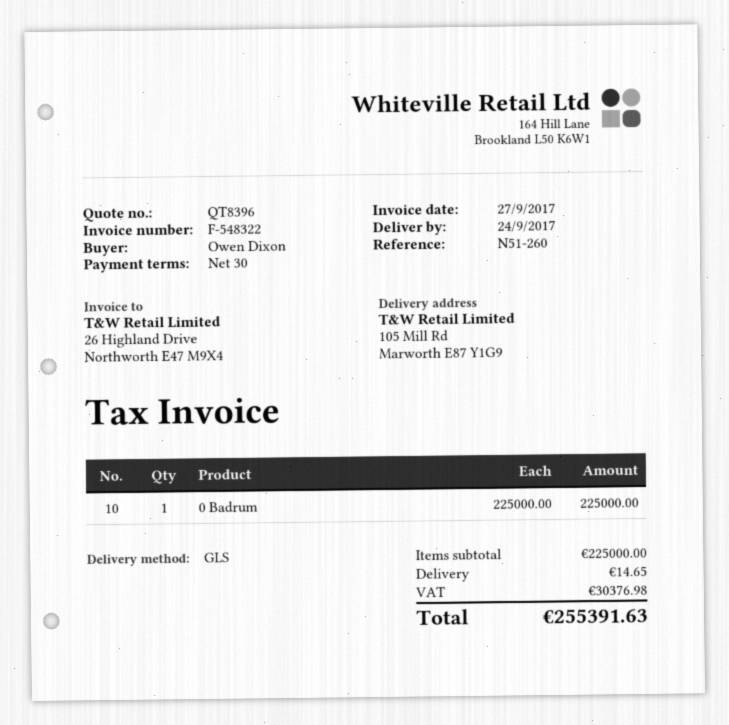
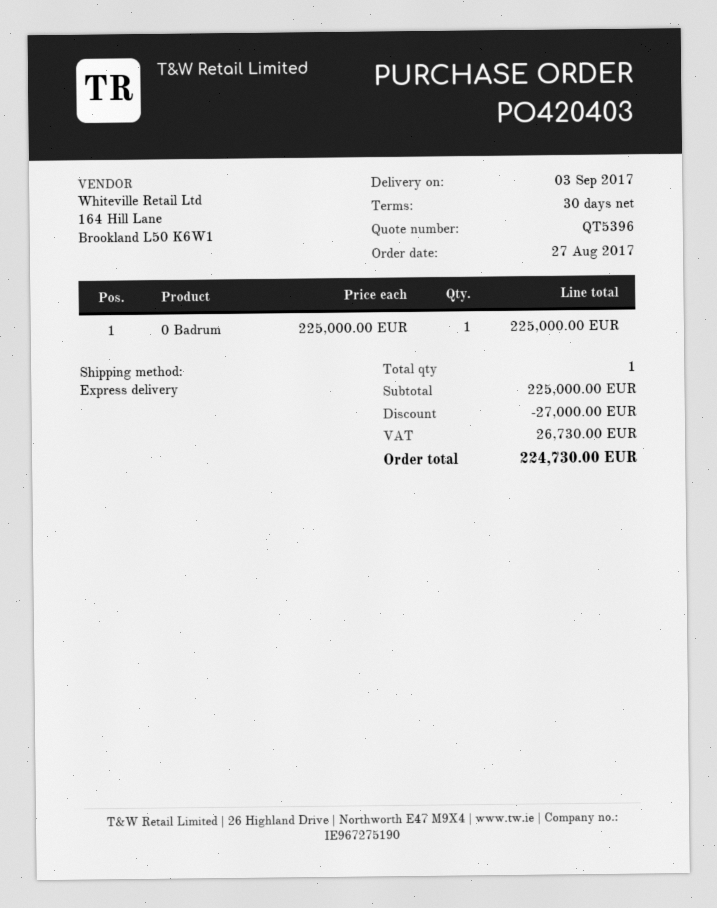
quote number: QT8396 -> QT5396
delivery date: 2017-09-24 -> 2017-09-03
shipping method: GLS -> express
discount: none -> 27000.00
shipping: 14.65 -> none
tax: 30376.98 -> 26730.00
total: 255391.63 -> 224730.00

